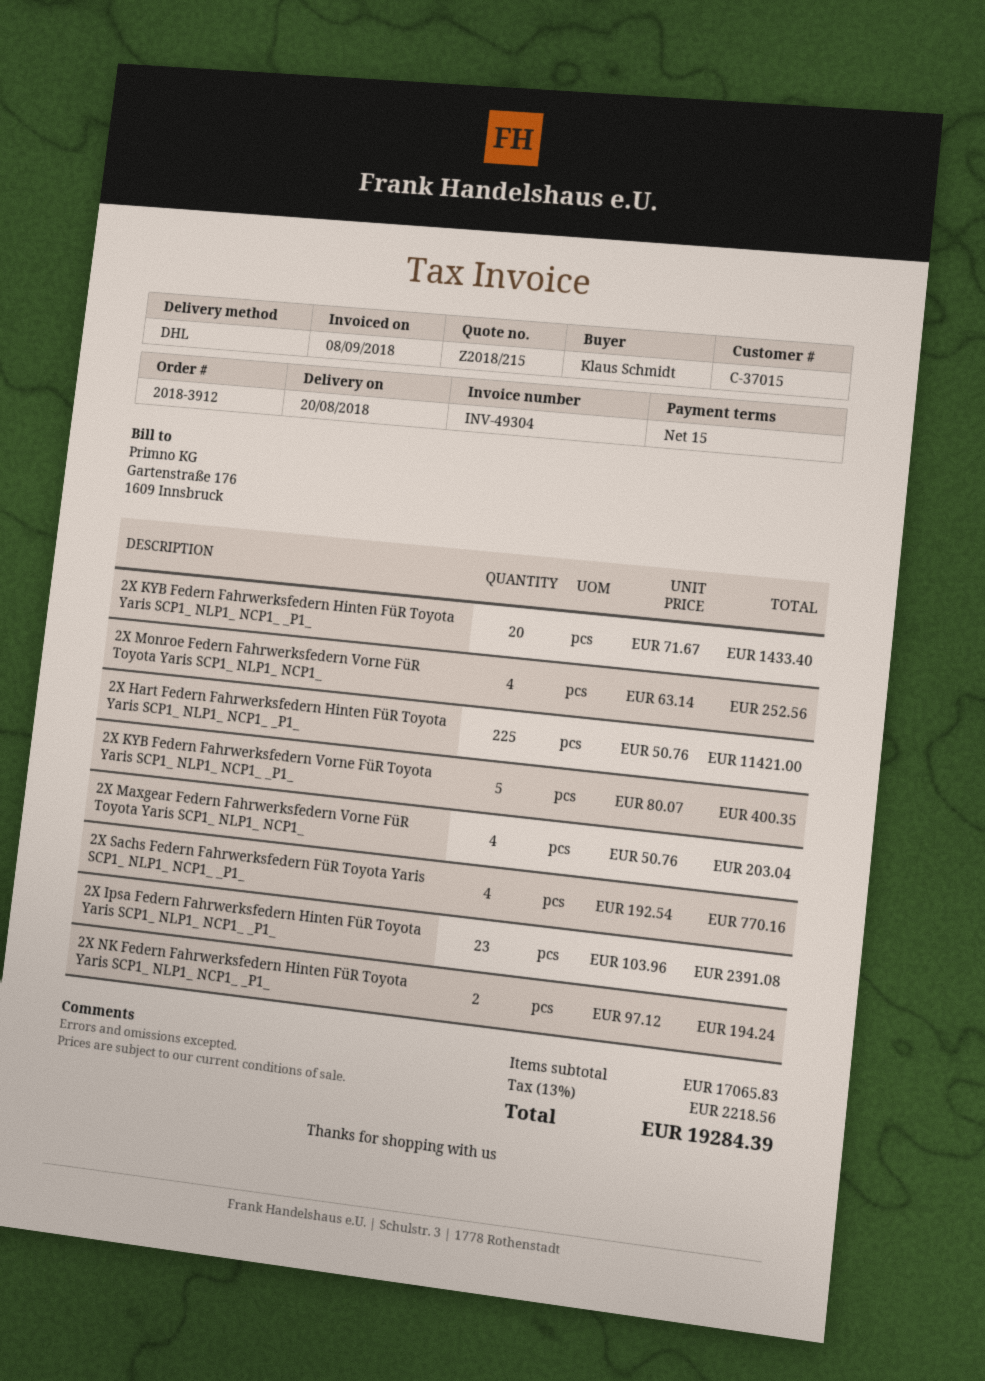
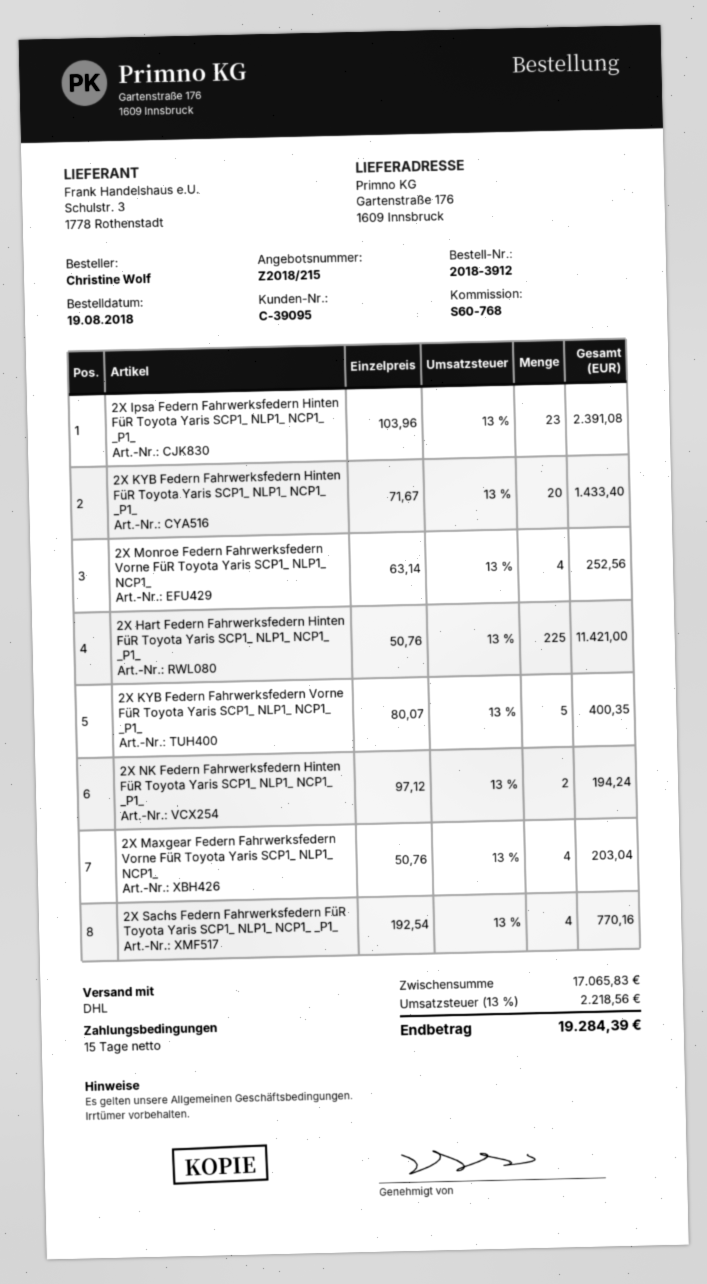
customer number: C-37015 -> C-39095
ordered by: Klaus Schmidt -> Christine Wolf

